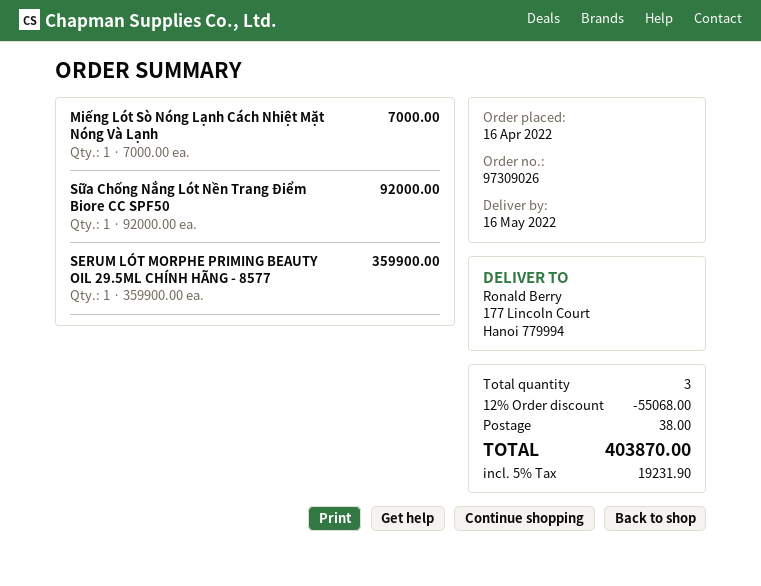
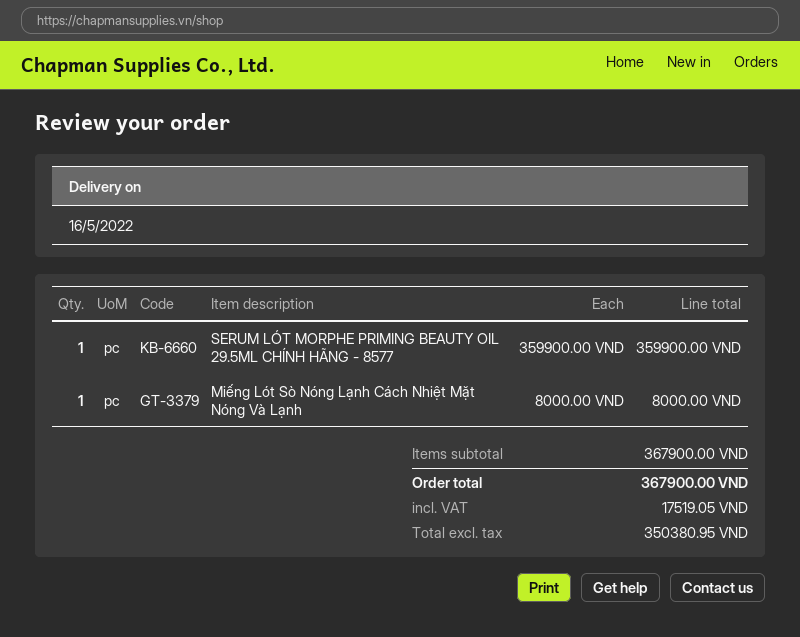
Miếng Lót Sò Nóng Lạnh Cách Nhiệt Mặt Nóng Và Lạnh: 1 x 7000.00 = 7000.00 -> 1 x 8000.00 = 8000.00
Sữa Chống Nắng Lót Nền Trang Điểm Biore CC SPF50: 1 x 92000.00 = 92000.00 -> none
discount: 12% = 55068.00 -> none
shipping: 38.00 -> none
tax: 19231.90 -> 17519.05
total: 403870.00 -> 367900.00

